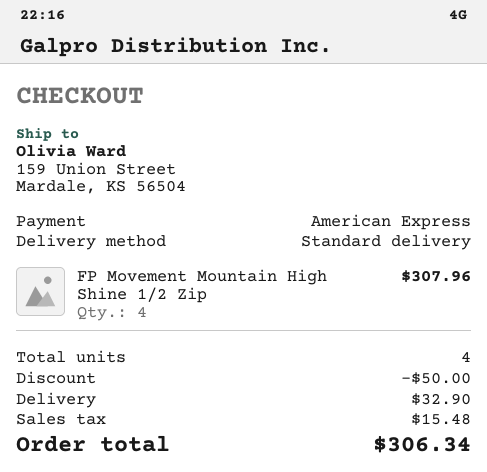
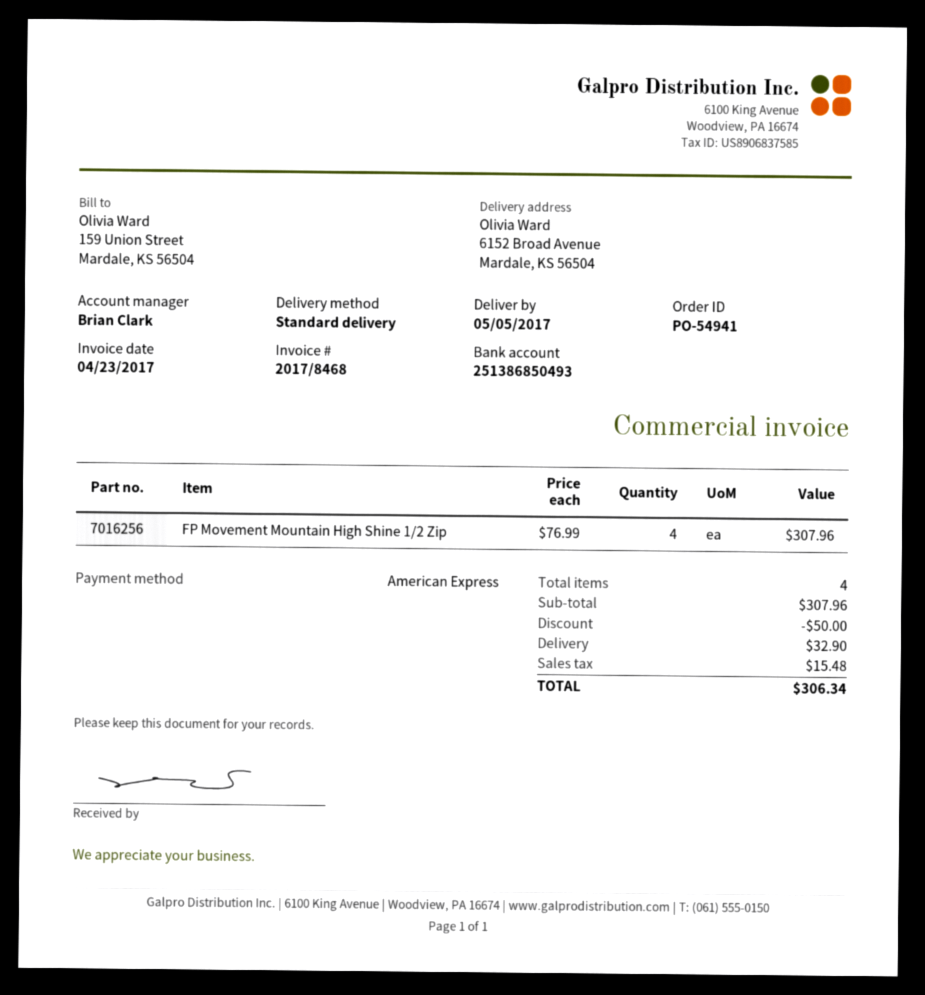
ship to: 159 Union Street, Mardale, KS 56504 -> 6152 Broad Avenue, Mardale, KS 56504

